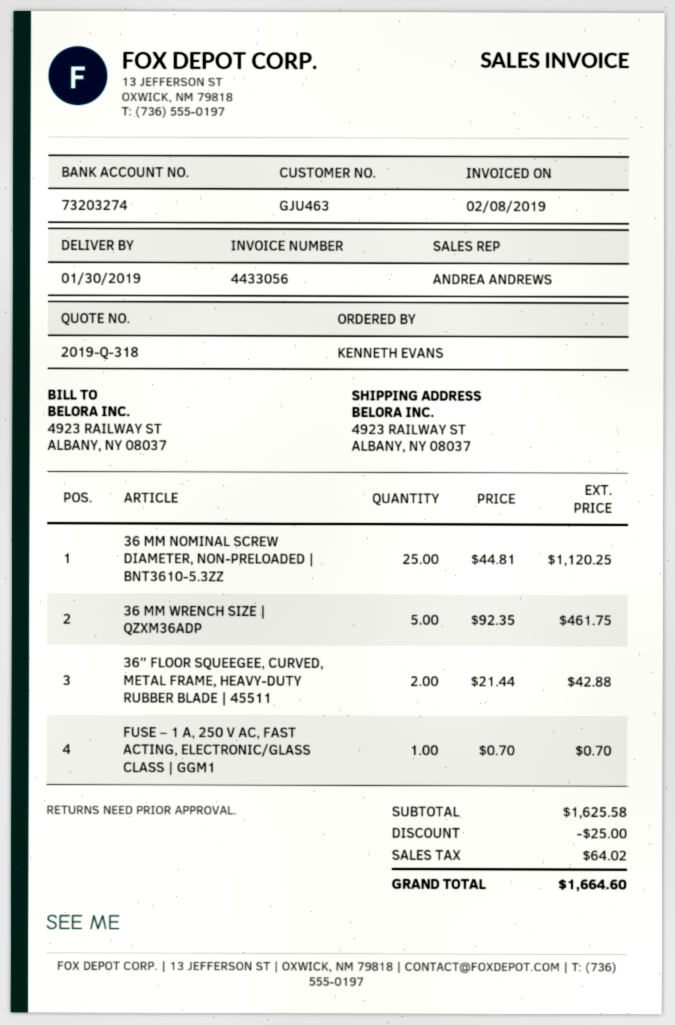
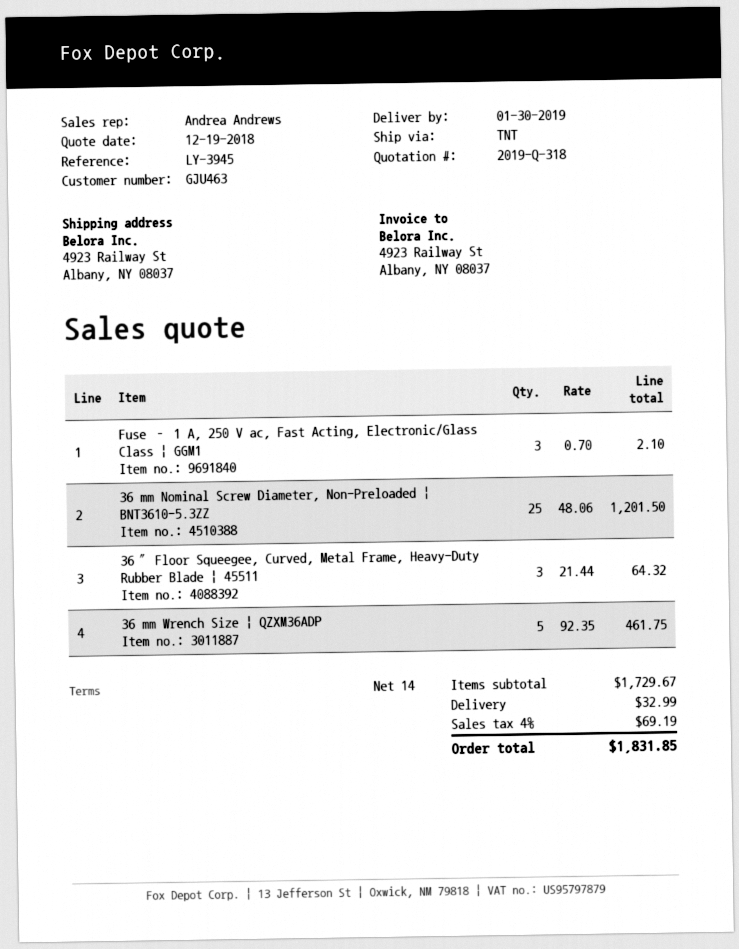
36 MM NOMINAL SCREW DIAMETER, NON-PRELOADED | BNT3610-5.3ZZ: 25 x 44.81 = 1120.25 -> 25 x 48.06 = 1201.50
36″ FLOOR SQUEEGEE, CURVED, METAL FRAME, HEAVY-DUTY RUBBER BLADE | 45511: 2 x 21.44 = 42.88 -> 3 x 21.44 = 64.32
FUSE – 1 A, 250 V AC, FAST ACTING, ELECTRONIC/GLASS CLASS | GGM1: 1 x 0.70 = 0.70 -> 3 x 0.70 = 2.10
subtotal: 1625.58 -> 1729.67
discount: 25.00 -> none
shipping: none -> 32.99
tax: 64.02 -> 69.19
total: 1664.60 -> 1831.85

